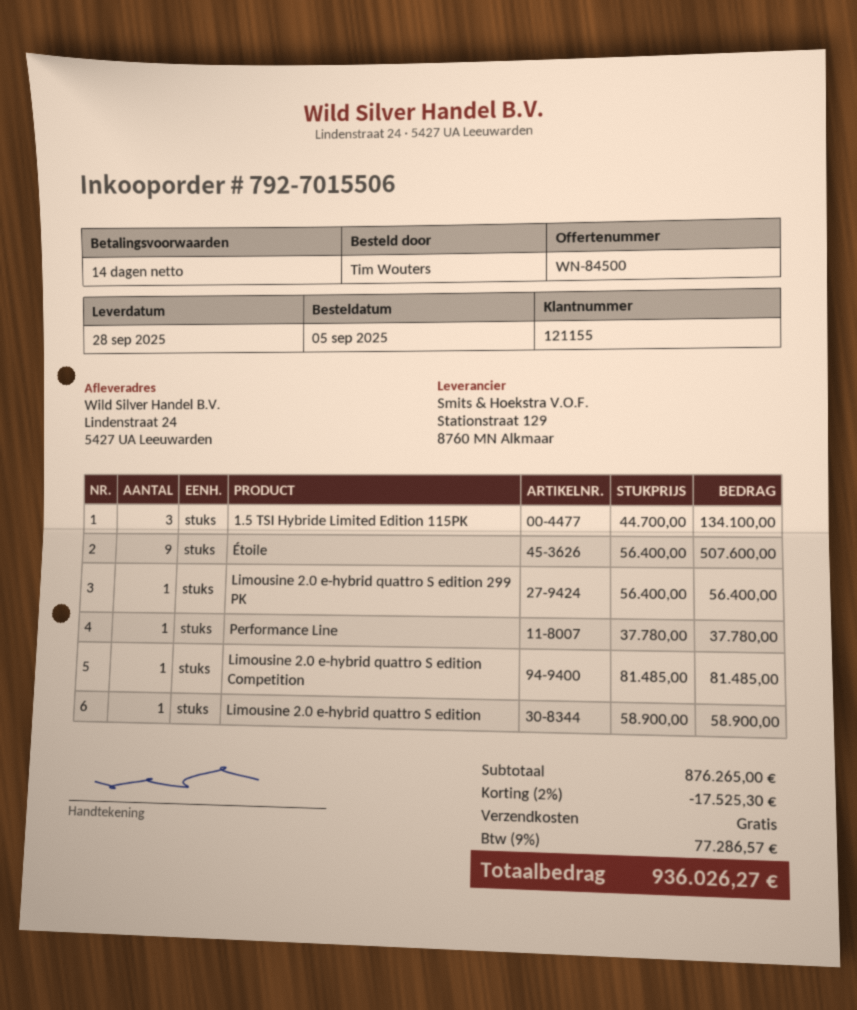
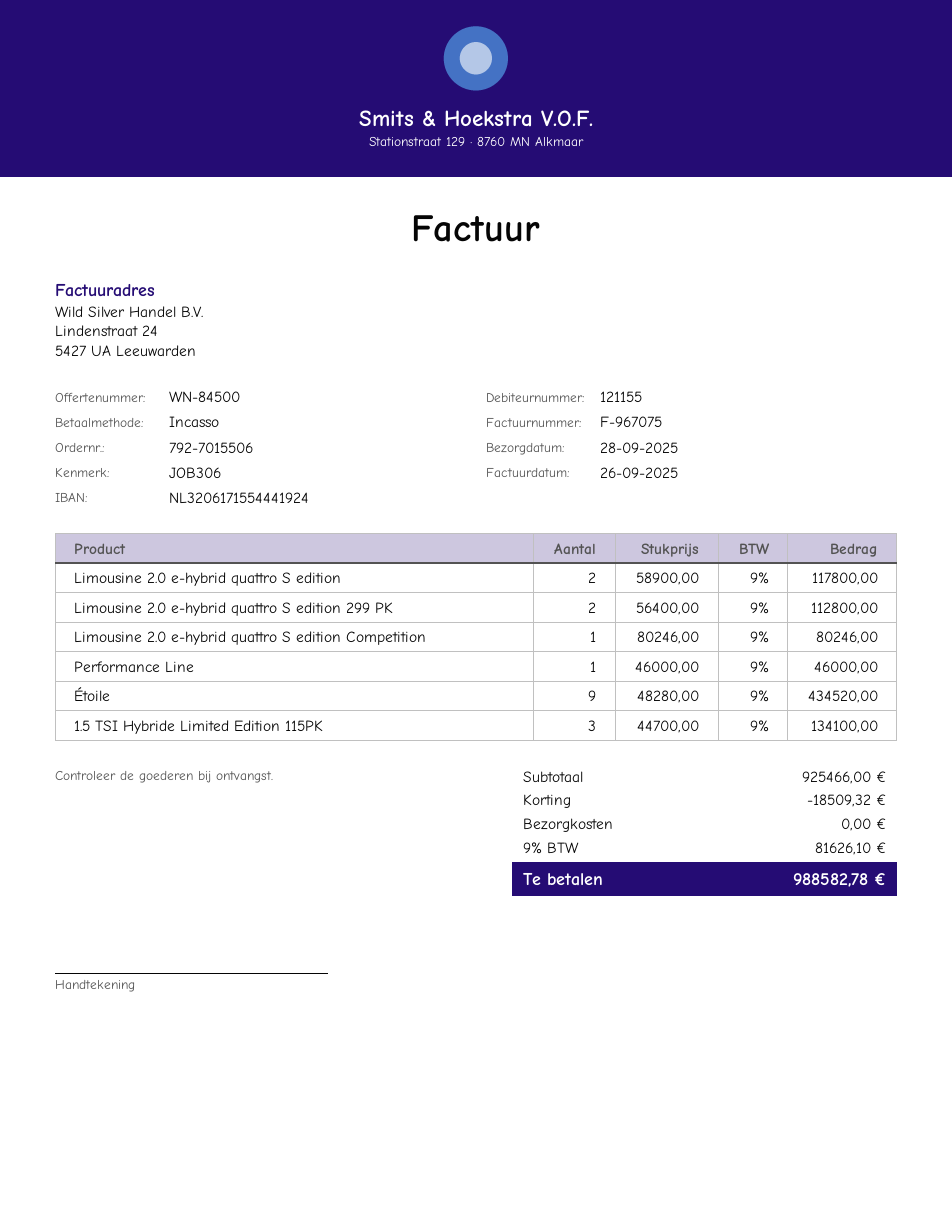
Étoile: 9 x 56400.00 = 507600.00 -> 9 x 48280.00 = 434520.00
Limousine 2.0 e-hybrid quattro S edition 299 PK: 1 x 56400.00 = 56400.00 -> 2 x 56400.00 = 112800.00
Performance Line: 1 x 37780.00 = 37780.00 -> 1 x 46000.00 = 46000.00
Limousine 2.0 e-hybrid quattro S edition Competition: 1 x 81485.00 = 81485.00 -> 1 x 80246.00 = 80246.00
Limousine 2.0 e-hybrid quattro S edition: 1 x 58900.00 = 58900.00 -> 2 x 58900.00 = 117800.00
subtotal: 876265.00 -> 925466.00
discount: 17525.30 -> 18509.32
tax: 9% = 77286.57 -> 9% = 81626.10
total: 936026.27 -> 988582.78

